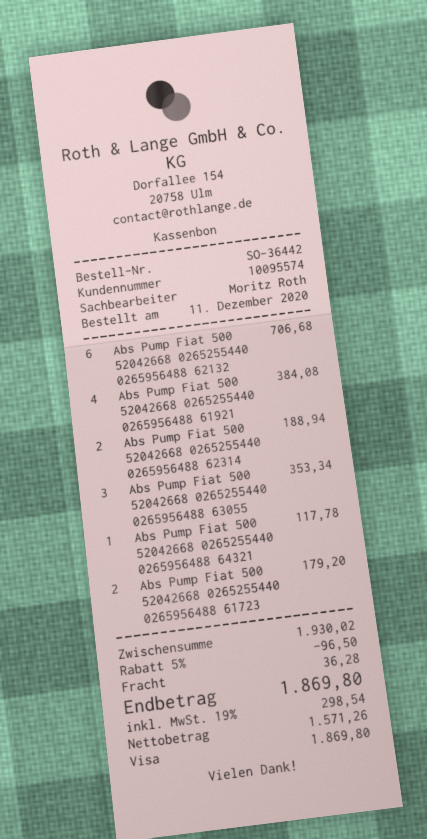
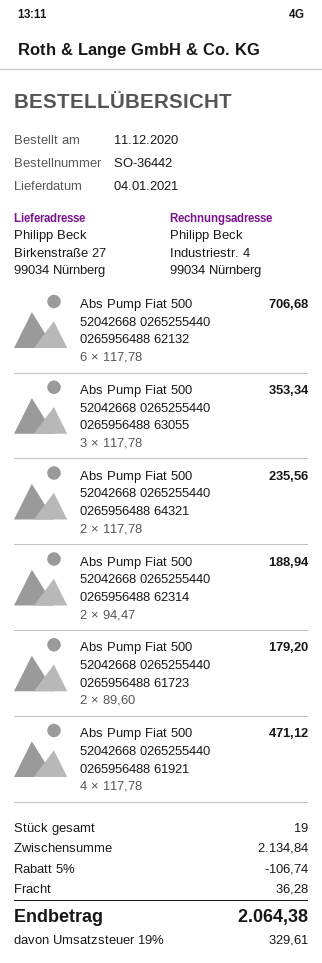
Abs Pump Fiat 500 52042668 0265255440 0265956488 61921: 4 for 384.08 -> 4 for 471.12
Abs Pump Fiat 500 52042668 0265255440 0265956488 64321: 1 for 117.78 -> 2 for 235.56
subtotal: 1930.02 -> 2134.84
discount: 5% = 96.50 -> 5% = 106.74
tax: 19% = 298.54 -> 19% = 329.61
total: 1869.80 -> 2064.38

